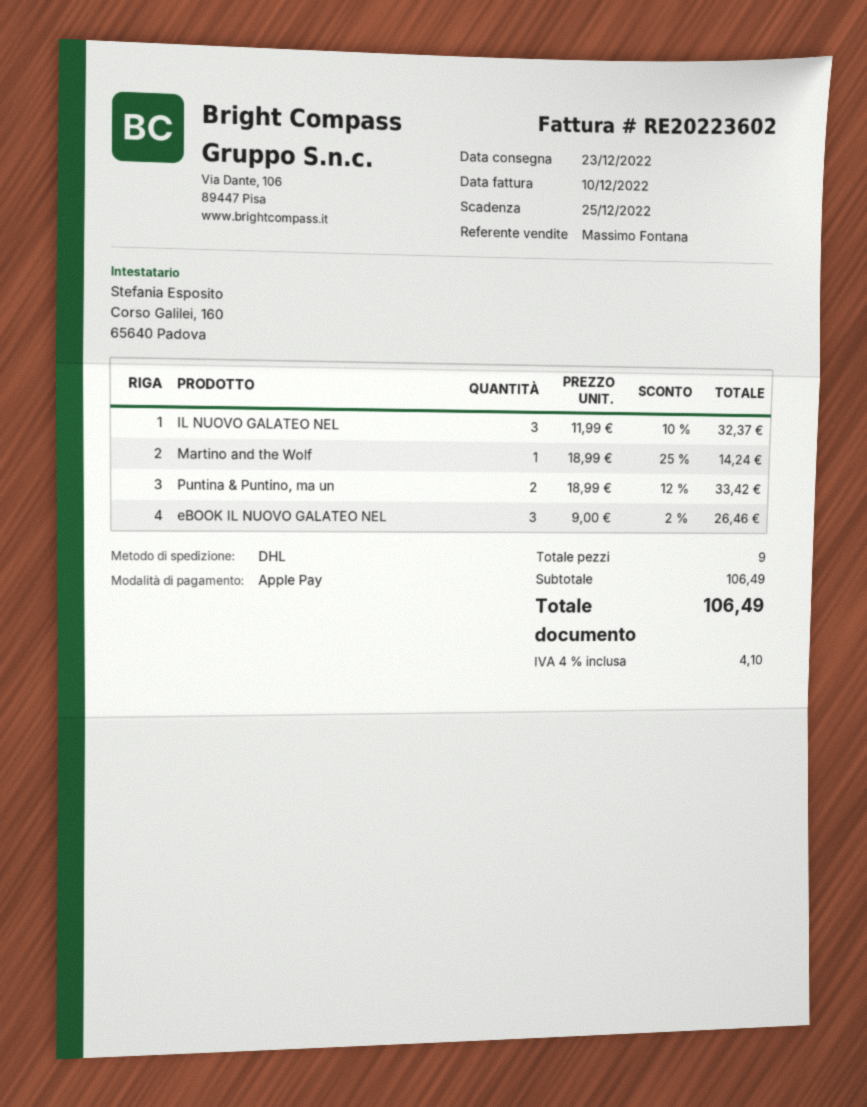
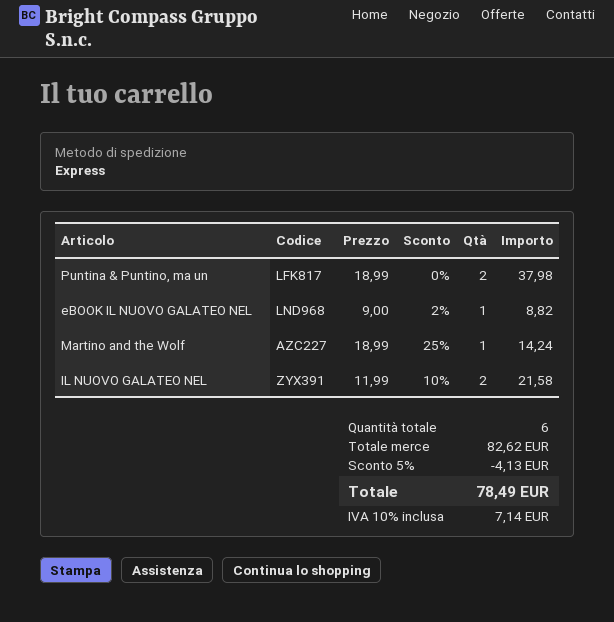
shipping method: DHL -> express
IL NUOVO GALATEO NEL: 3 x 11.99 - 10% = 32.37 -> 2 x 11.99 - 10% = 21.58
Puntina & Puntino, ma un: 2 x 18.99 - 12% = 33.42 -> 2 x 18.99 = 37.98
eBOOK IL NUOVO GALATEO NEL: 3 x 9.00 - 2% = 26.46 -> 1 x 9.00 - 2% = 8.82
total quantity: 9 -> 6
subtotal: 106.49 -> 82.62
discount: none -> 5% = 4.13
tax: 4% = 4.10 -> 10% = 7.14
total: 106.49 -> 78.49

